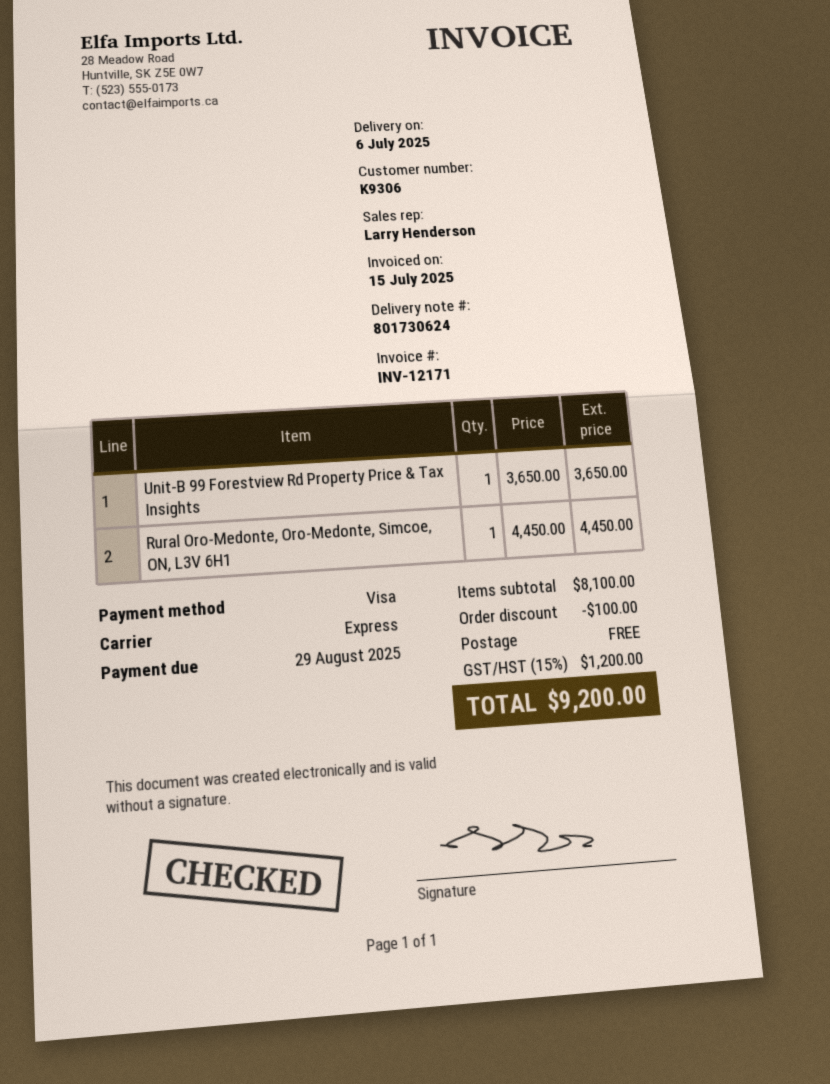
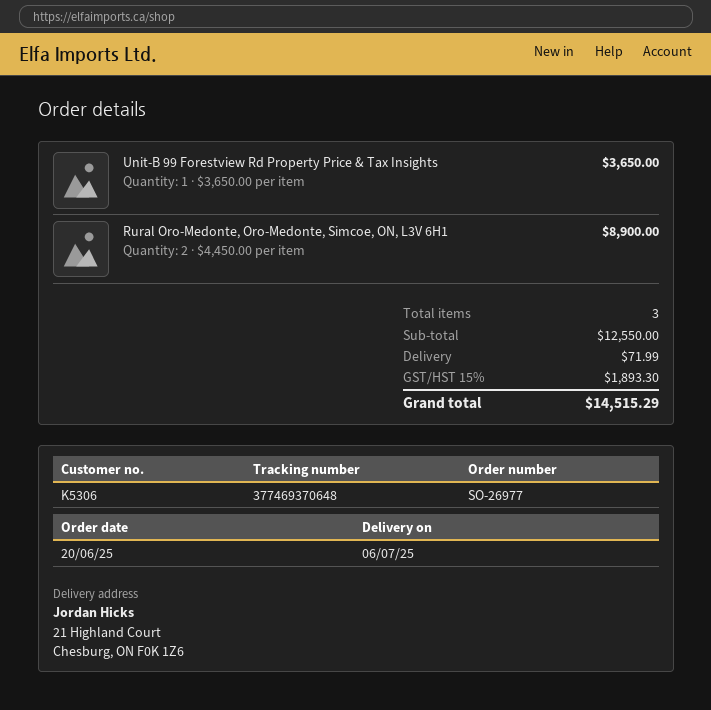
customer number: K9306 -> K5306
Rural Oro-Medonte, Oro-Medonte, Simcoe, ON, L3V 6H1: 1 x 4450.00 = 4450.00 -> 2 x 4450.00 = 8900.00
subtotal: 8100.00 -> 12550.00
discount: 100.00 -> none
shipping: 0.00 -> 71.99
tax: 15% = 1200.00 -> 15% = 1893.30
total: 9200.00 -> 14515.29

